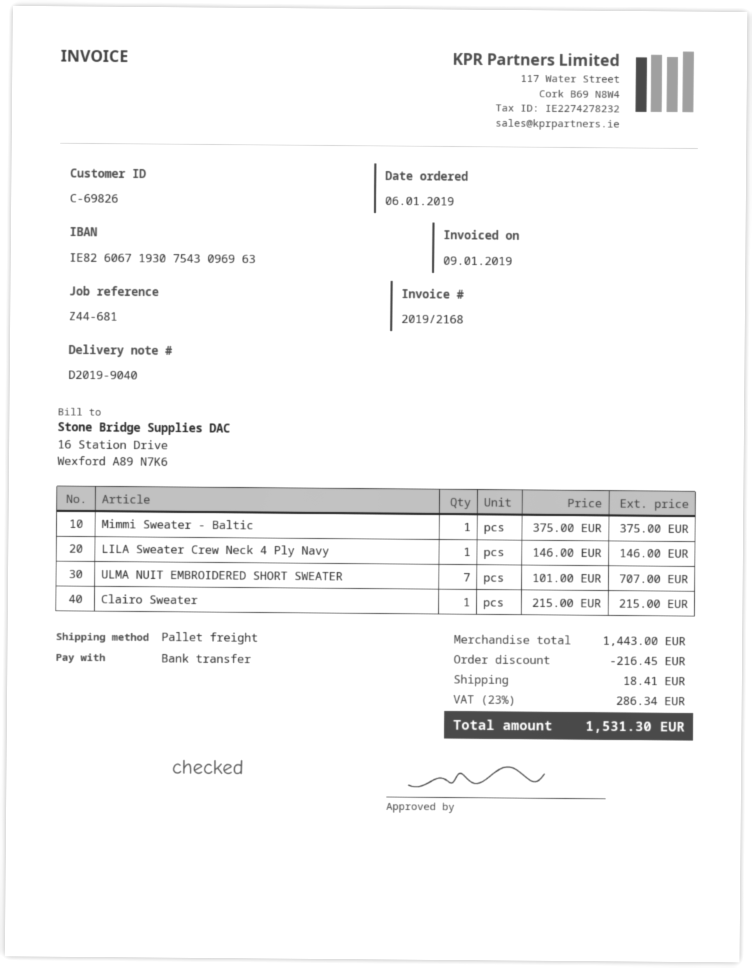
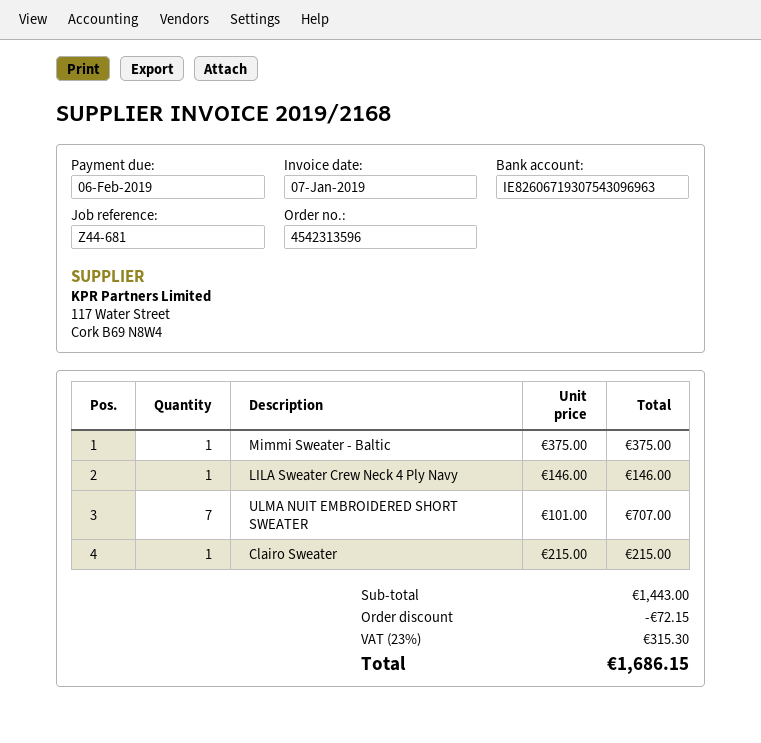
invoice date: 2019-01-09 -> 2019-01-07
discount: 216.45 -> 72.15
shipping: 18.41 -> none
tax: 23% = 286.34 -> 23% = 315.30
total: 1531.30 -> 1686.15

